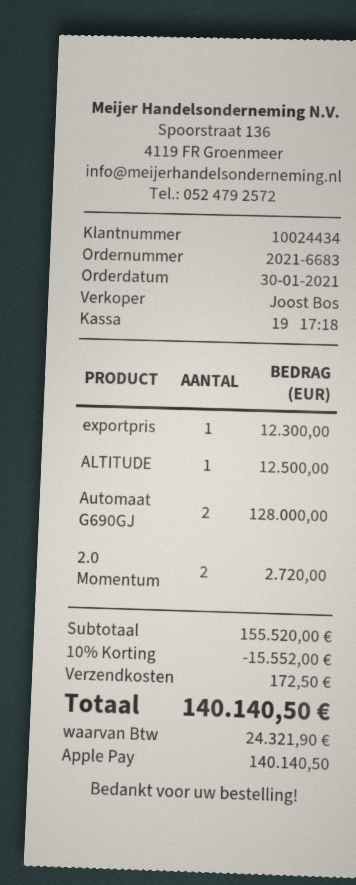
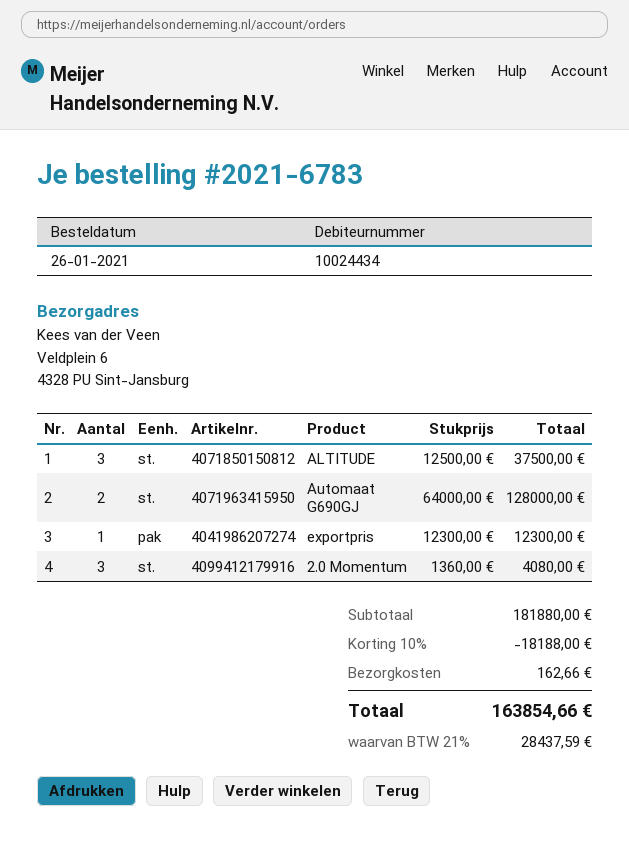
order number: 2021-6683 -> 2021-6783
order date: 2021-01-30 -> 2021-01-26
ALTITUDE: 1 for 12500.00 -> 3 for 37500.00
2.0 Momentum: 2 for 2720.00 -> 3 for 4080.00
subtotal: 155520.00 -> 181880.00
discount: 10% = 15552.00 -> 10% = 18188.00
shipping: 172.50 -> 162.66
tax: 24321.90 -> 28437.59
total: 140140.50 -> 163854.66

